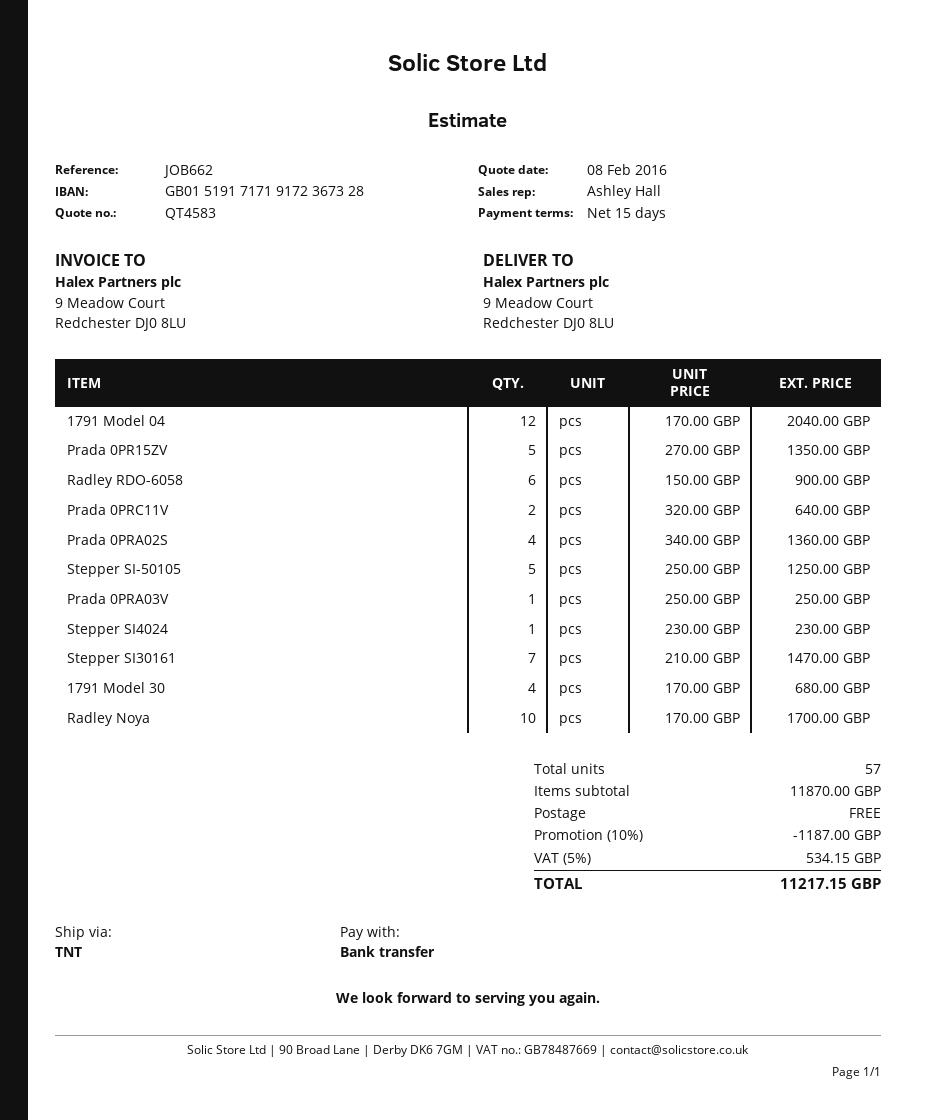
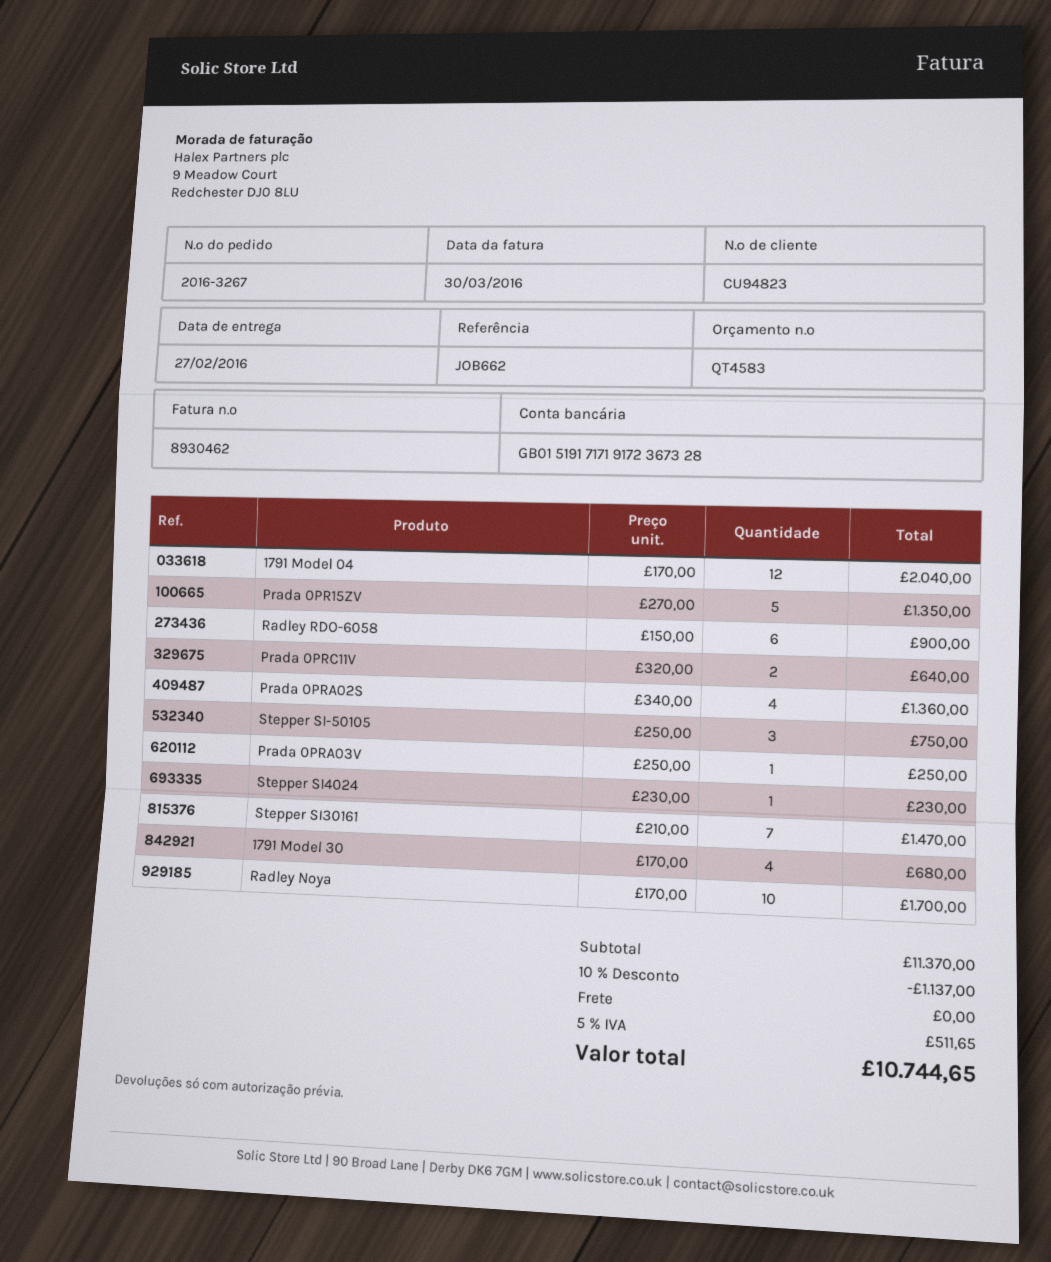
Stepper SI-50105: 5 x 250.00 = 1250.00 -> 3 x 250.00 = 750.00
subtotal: 11870.00 -> 11370.00
discount: 10% = 1187.00 -> 10% = 1137.00
tax: 5% = 534.15 -> 5% = 511.65
total: 11217.15 -> 10744.65

